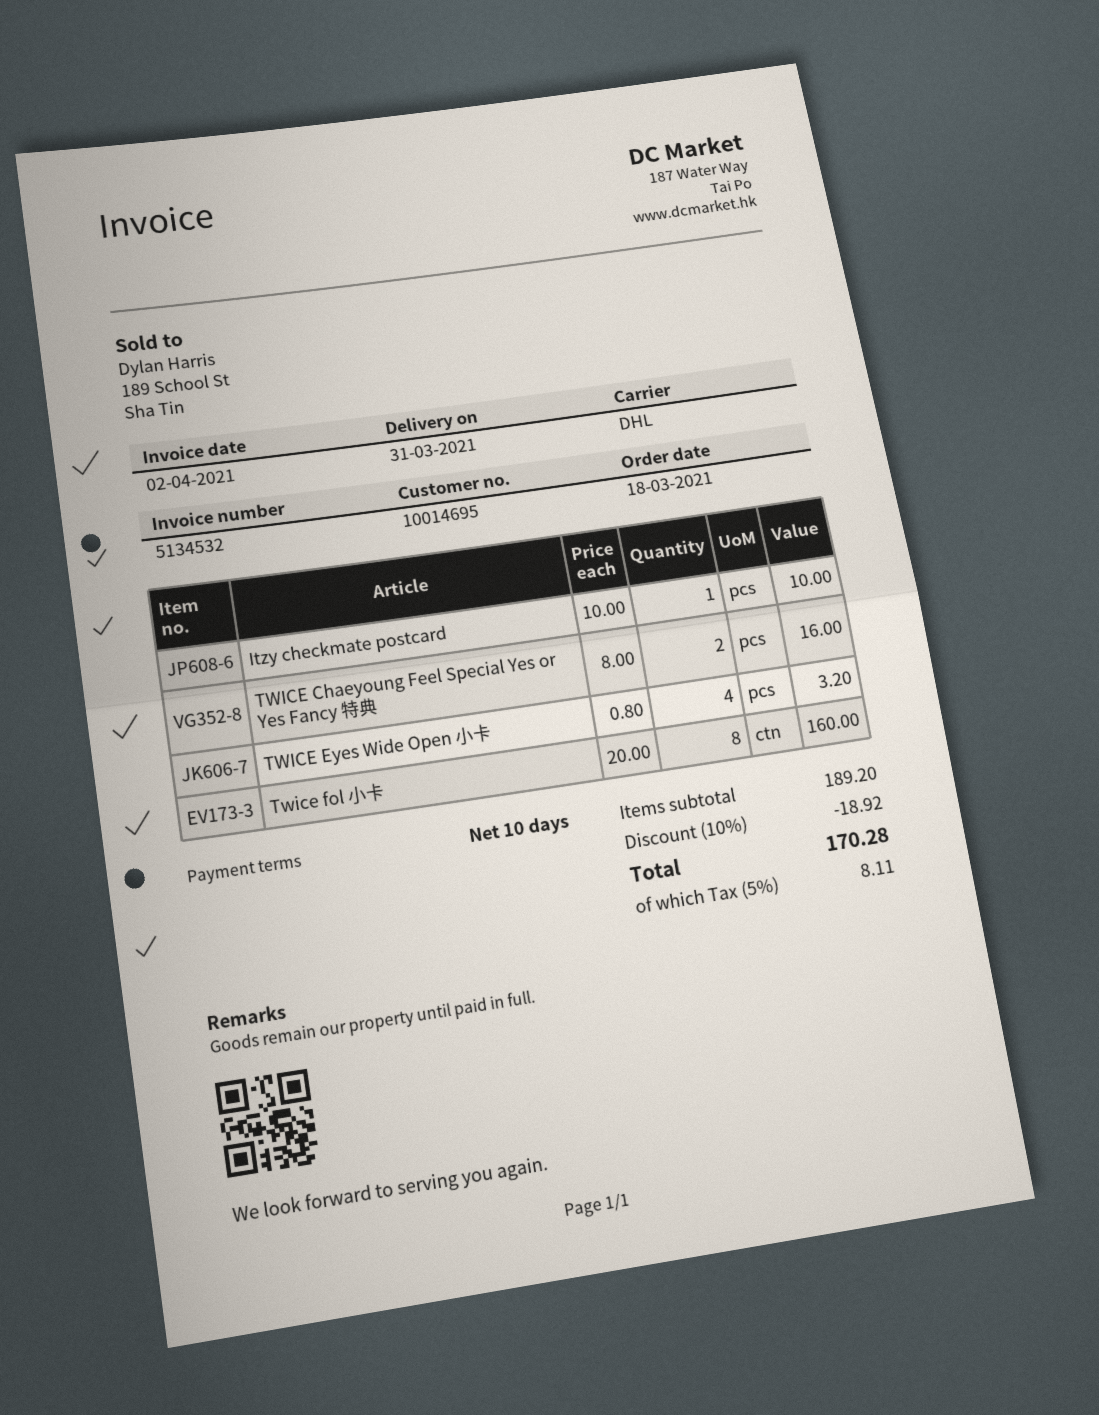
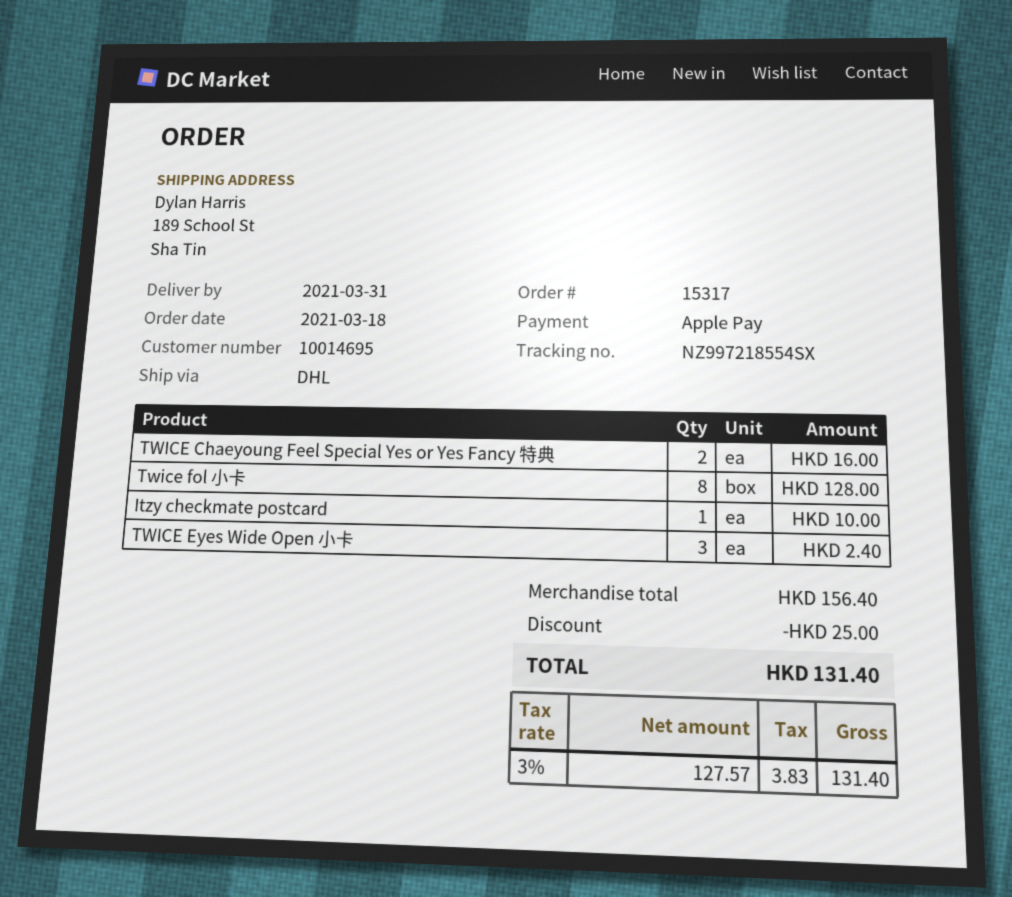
TWICE Eyes Wide Open 小卡: 4 for 3.20 -> 3 for 2.40
Twice fol 小卡: 8 for 160.00 -> 8 for 128.00
subtotal: 189.20 -> 156.40
discount: 18.92 -> 25.00
tax: 5% = 8.11 -> 3% = 3.83
total: 170.28 -> 131.40

